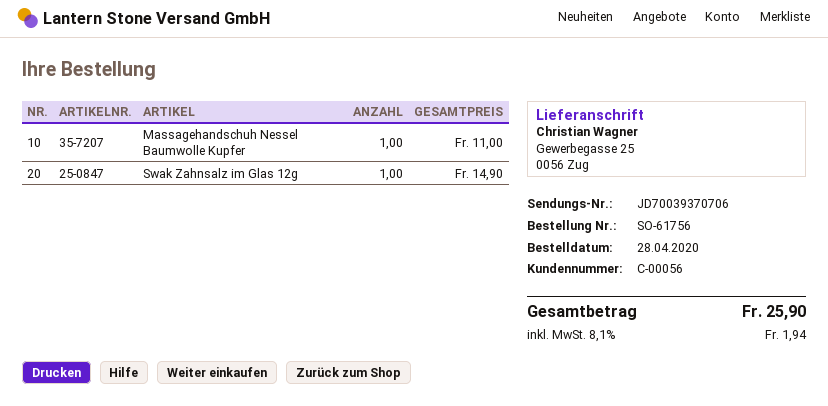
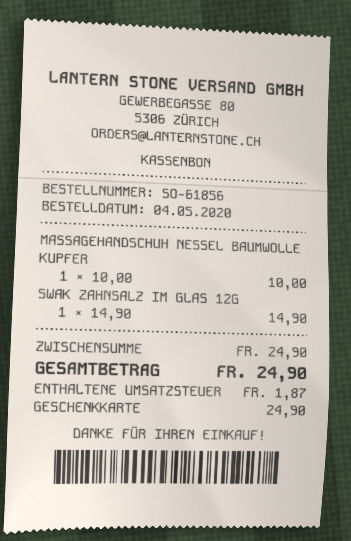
order number: SO-61756 -> SO-61856
order date: 2020-04-28 -> 2020-05-04
Massagehandschuh Nessel Baumwolle Kupfer: 1 for 11.00 -> 1 for 10.00
tax: 1.94 -> 1.87
total: 25.90 -> 24.90

